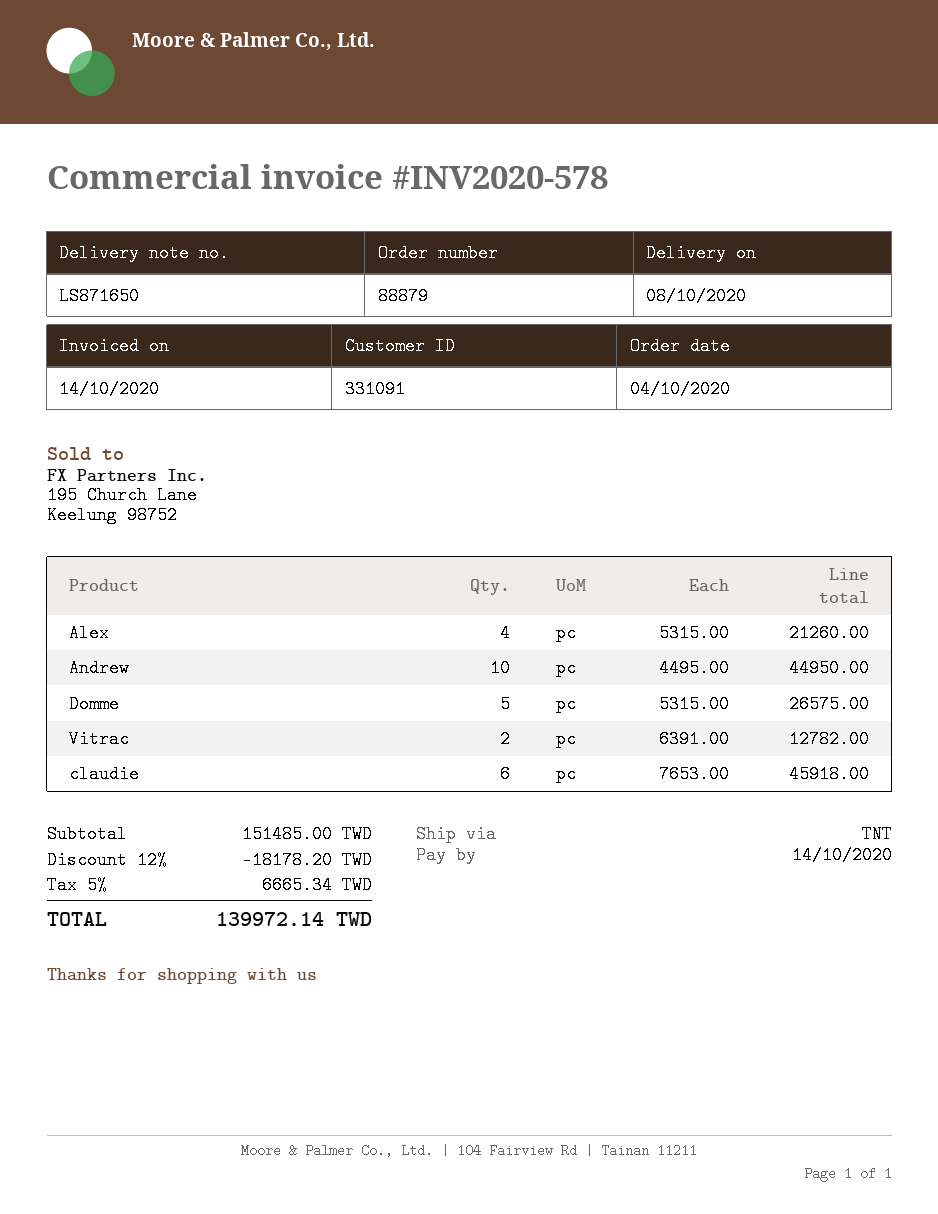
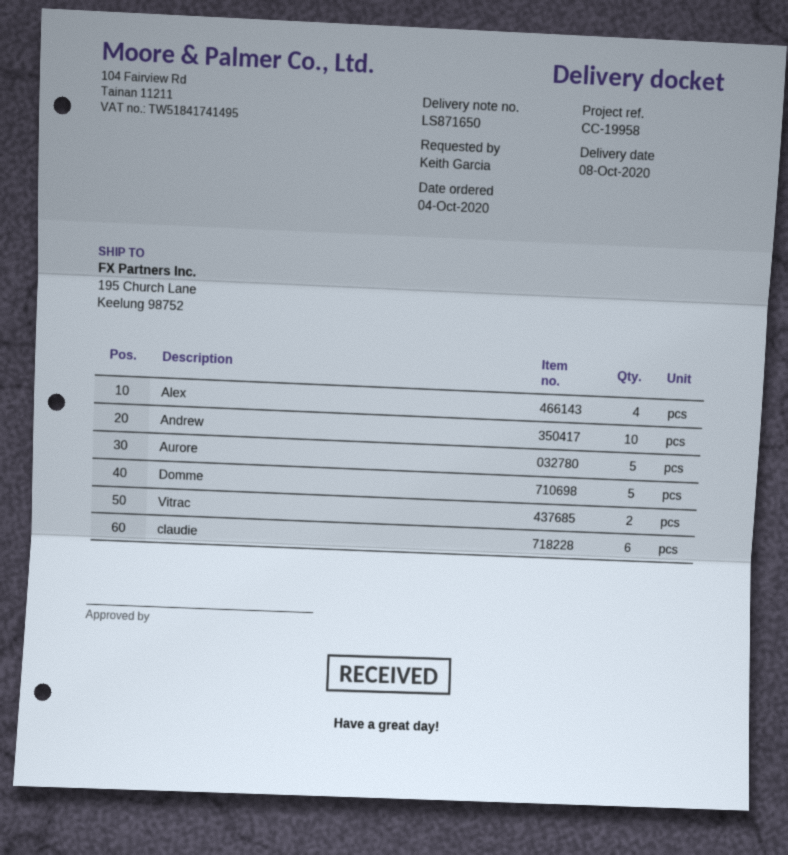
Aurore: none -> 5

